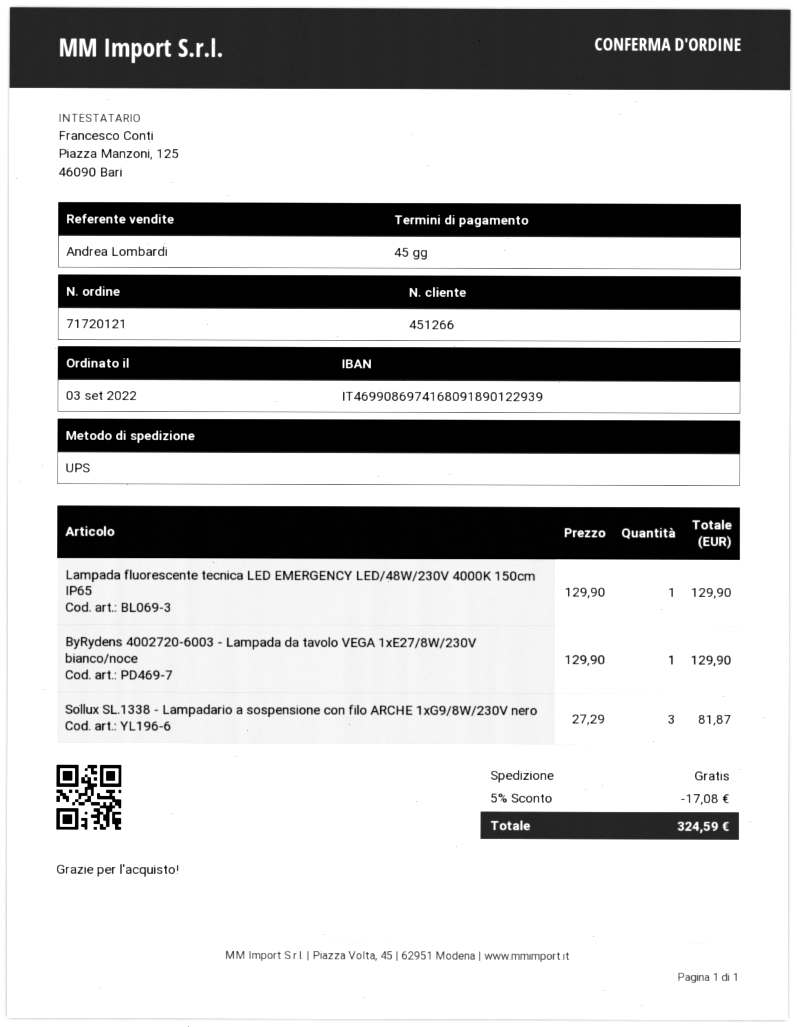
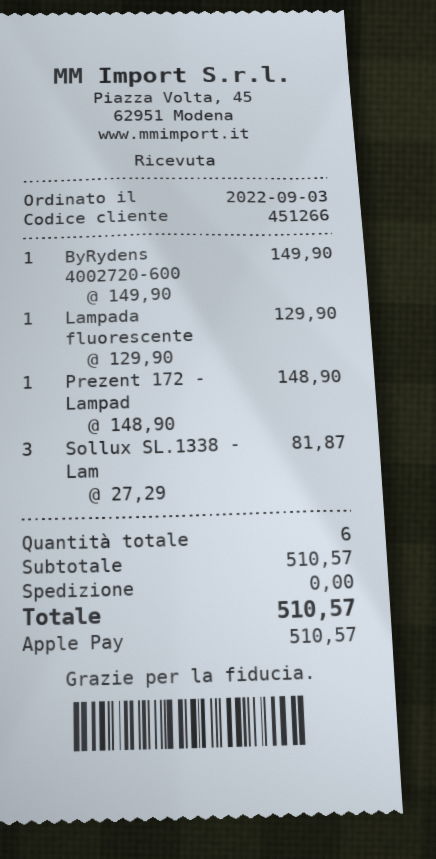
ByRydens 4002720-6003 - Lampada da tavolo VEGA 1xE27/8W/230V bianco/noce: 1 x 129.90 = 129.90 -> 1 x 149.90 = 149.90
Prezent 172 - Lampad: none -> 1 x 148.90 = 148.90
discount: 5% = 17.08 -> none
total: 324.59 -> 510.57

